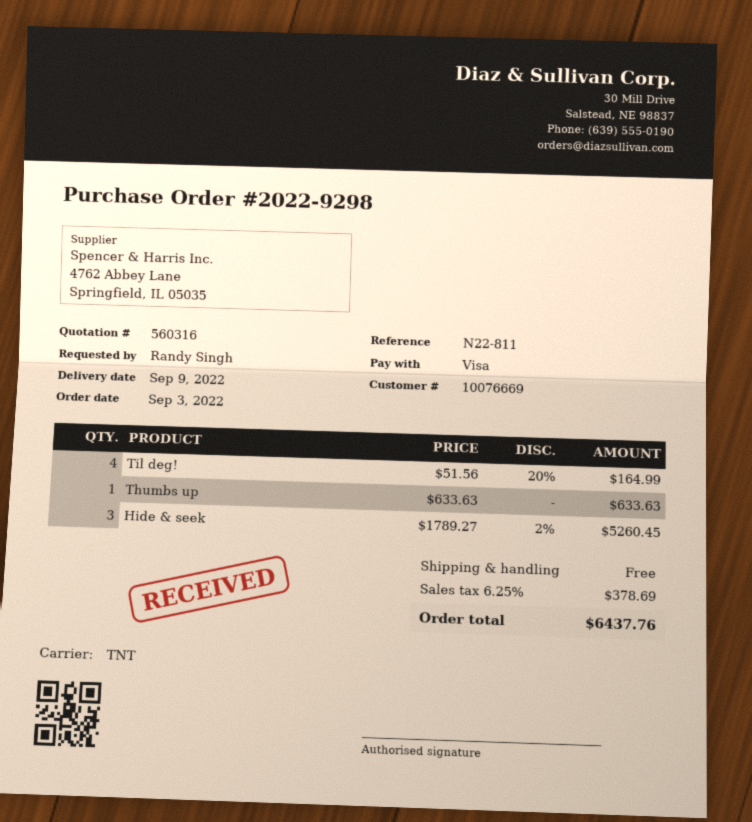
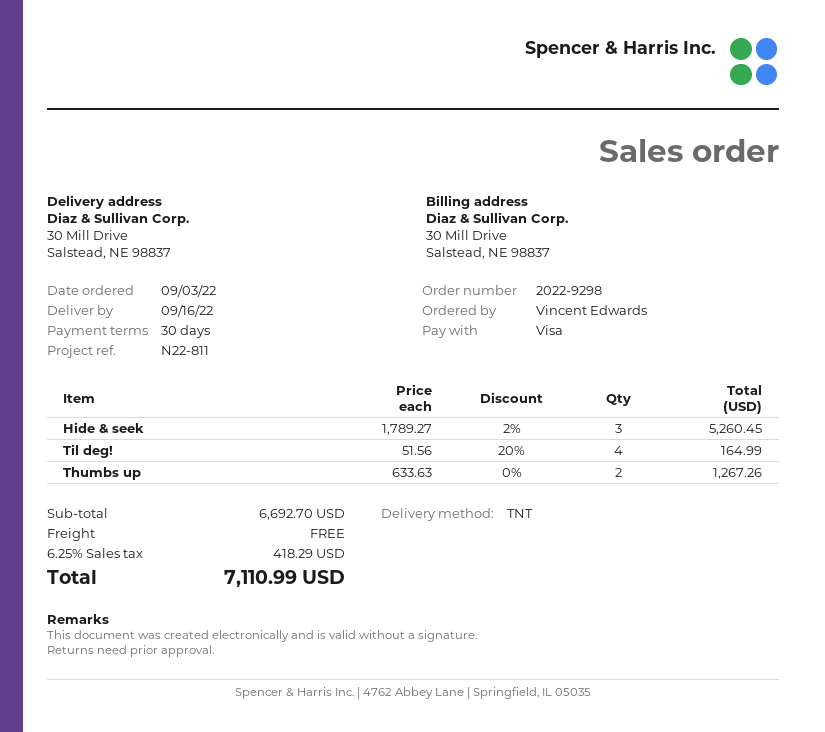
delivery date: 2022-09-09 -> 2022-09-16
ordered by: Randy Singh -> Vincent Edwards
Thumbs up: 1 x 633.63 = 633.63 -> 2 x 633.63 = 1267.26
tax: 6.25% = 378.69 -> 6.25% = 418.29
total: 6437.76 -> 7110.99

